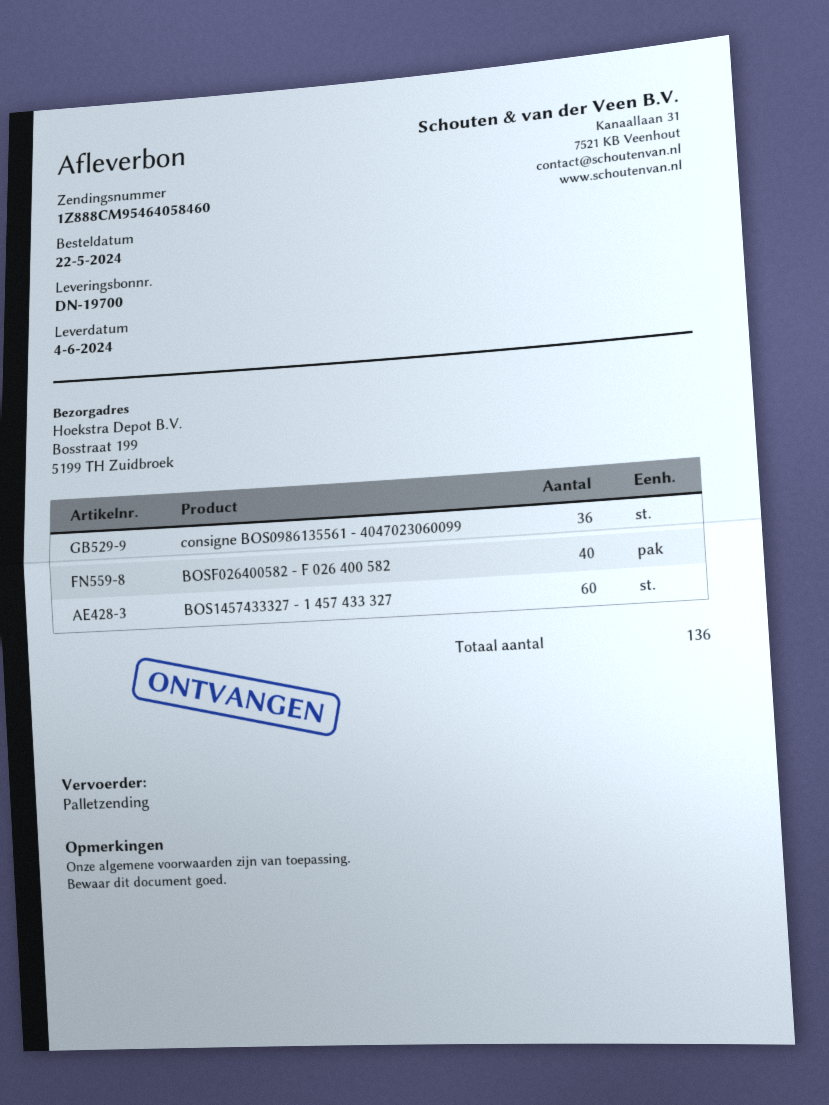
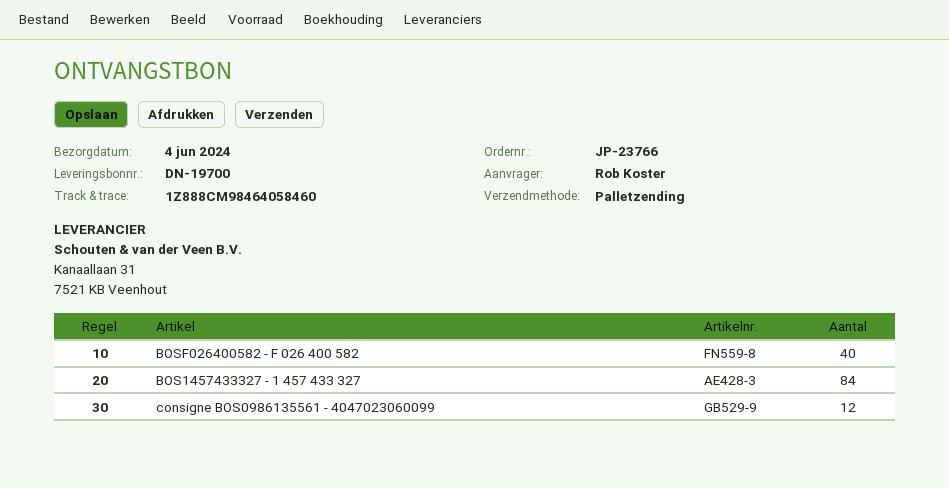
tracking number: 1Z888CM95464058460 -> 1Z888CM98464058460
consigne BOS0986135561 - 4047023060099: 36 -> 12
BOS1457433327 - 1 457 433 327: 60 -> 84

